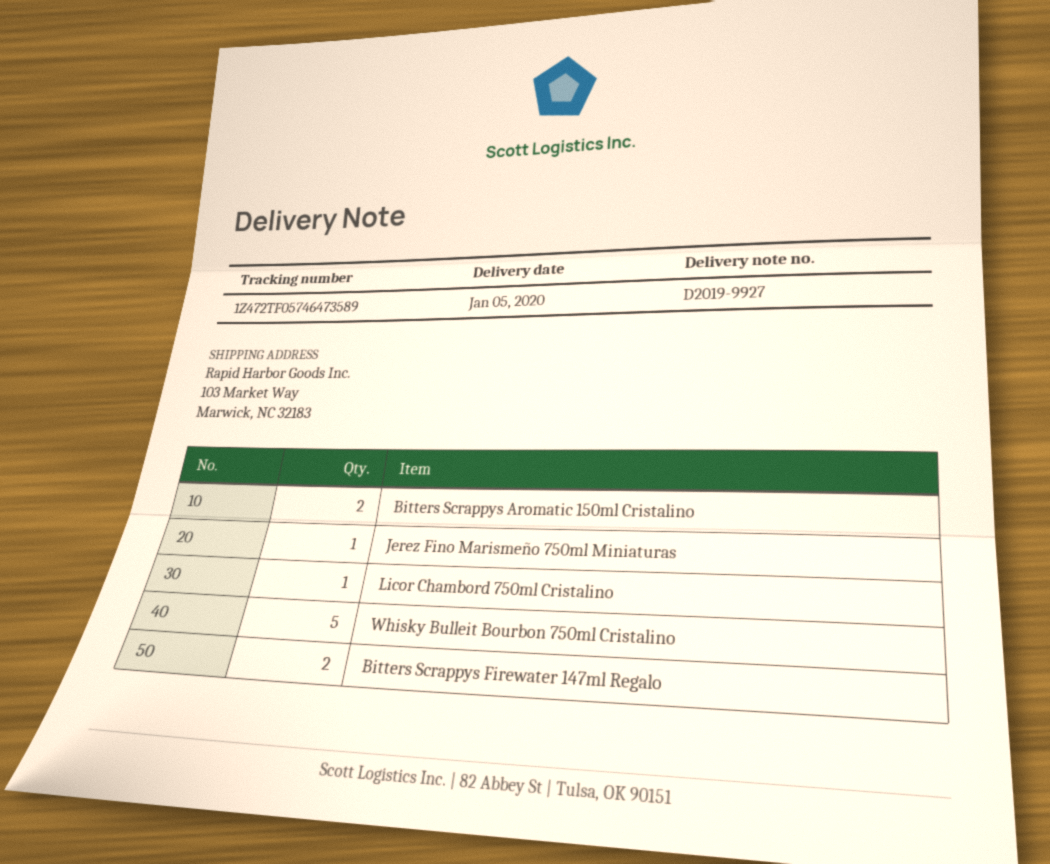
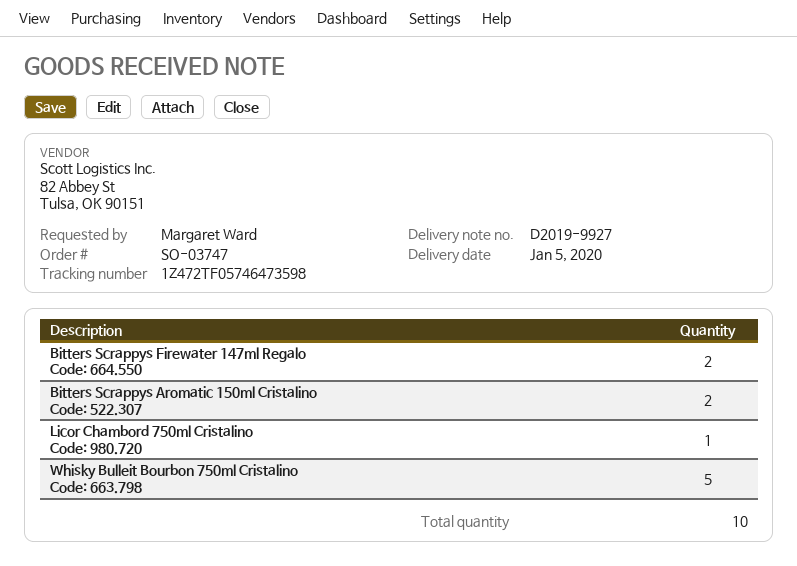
tracking number: 1Z472TF05746473589 -> 1Z472TF05746473598
Jerez Fino Marismeño 750ml Miniaturas: 1 -> none

